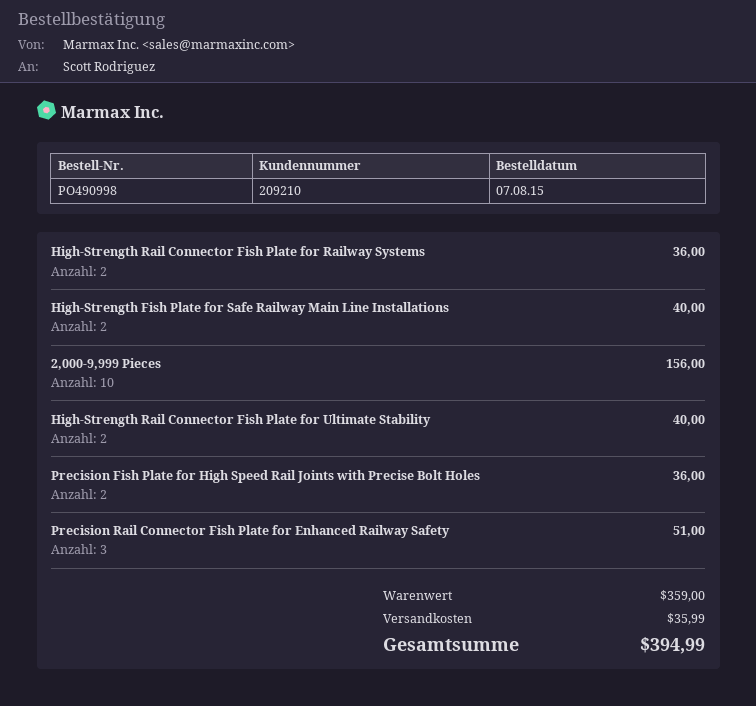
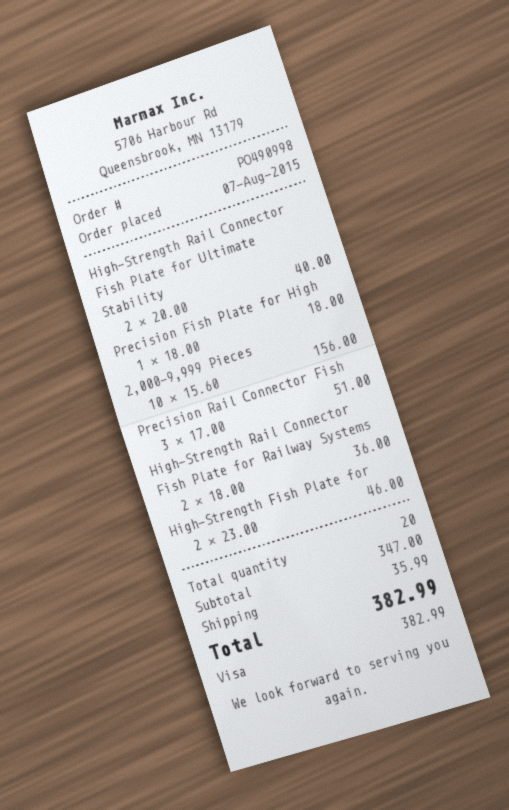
High-Strength Fish Plate for Safe Railway Main Line Installations: 2 for 40.00 -> 2 for 46.00
Precision Fish Plate for High Speed Rail Joints with Precise Bolt Holes: 2 for 36.00 -> 1 for 18.00
subtotal: 359.00 -> 347.00
total: 394.99 -> 382.99

